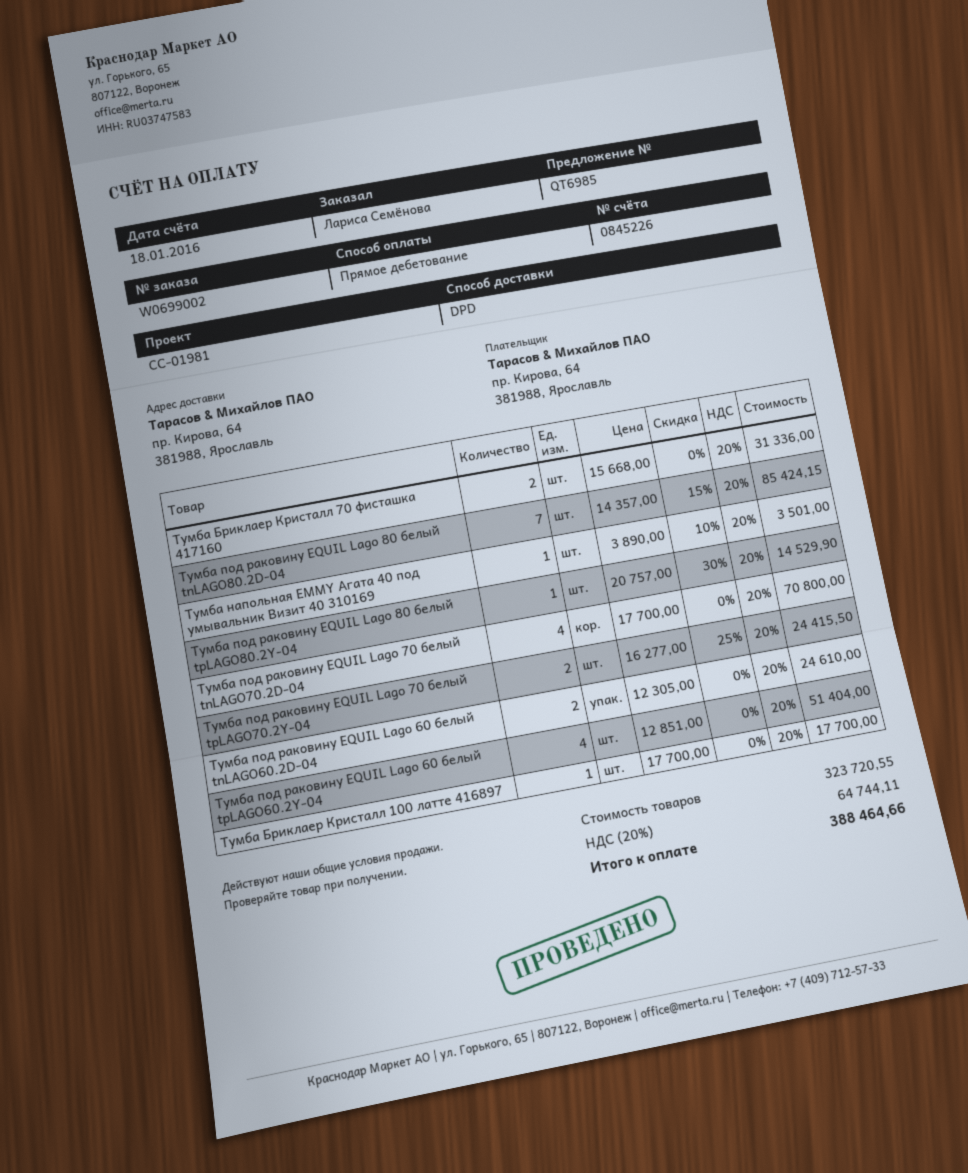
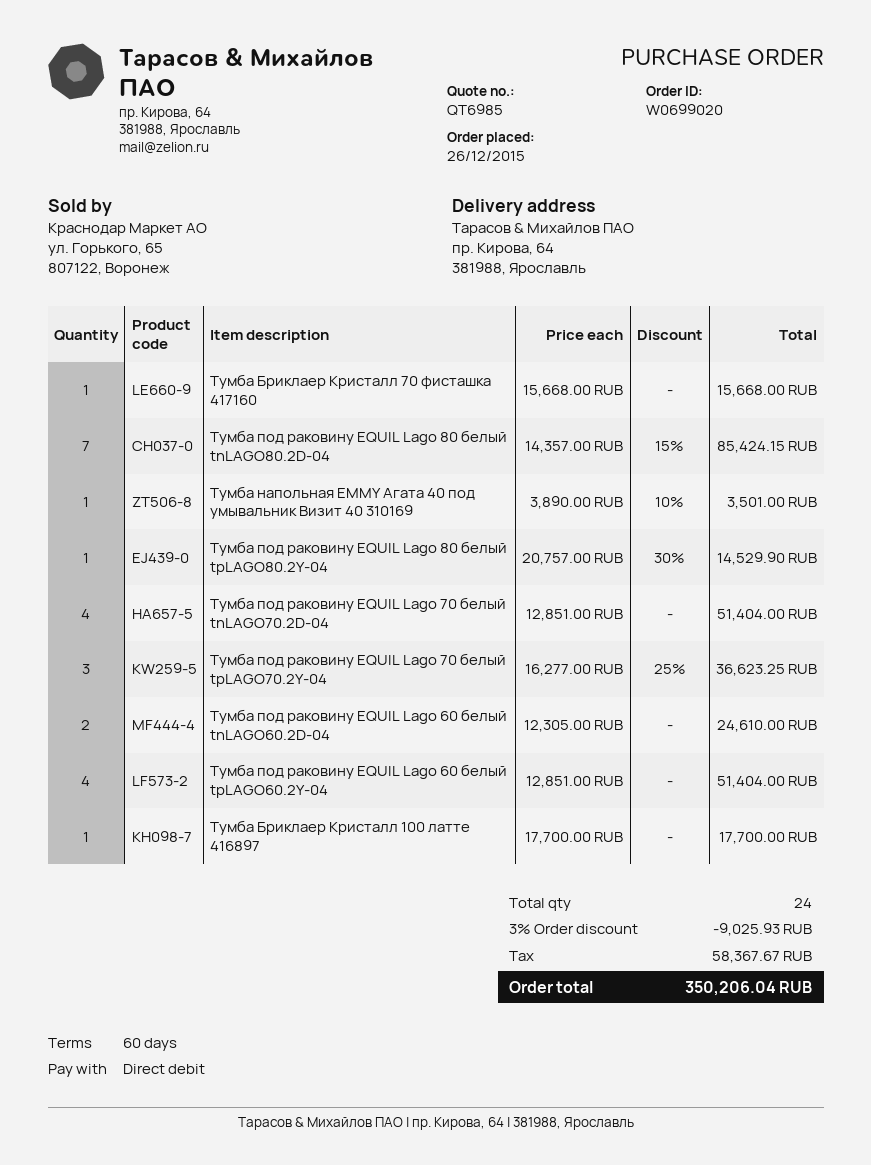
order number: W0699002 -> W0699020
Тумба Бриклаер Кристалл 70 фисташка 417160: 2 x 15668.00 = 31336.00 -> 1 x 15668.00 = 15668.00
Тумба под раковину EQUIL Lago 70 белый tnLAGO70.2D-04: 4 x 17700.00 = 70800.00 -> 4 x 12851.00 = 51404.00
Тумба под раковину EQUIL Lago 70 белый tpLAGO70.2Y-04: 2 x 16277.00 - 25% = 24415.50 -> 3 x 16277.00 - 25% = 36623.25
discount: none -> 3% = 9025.93
tax: 64744.11 -> 58367.67
total: 388464.66 -> 350206.04

